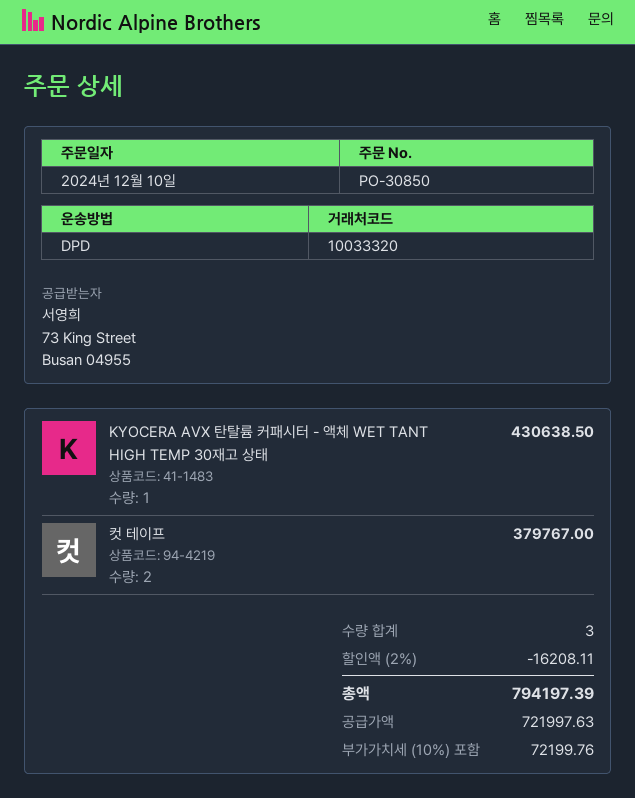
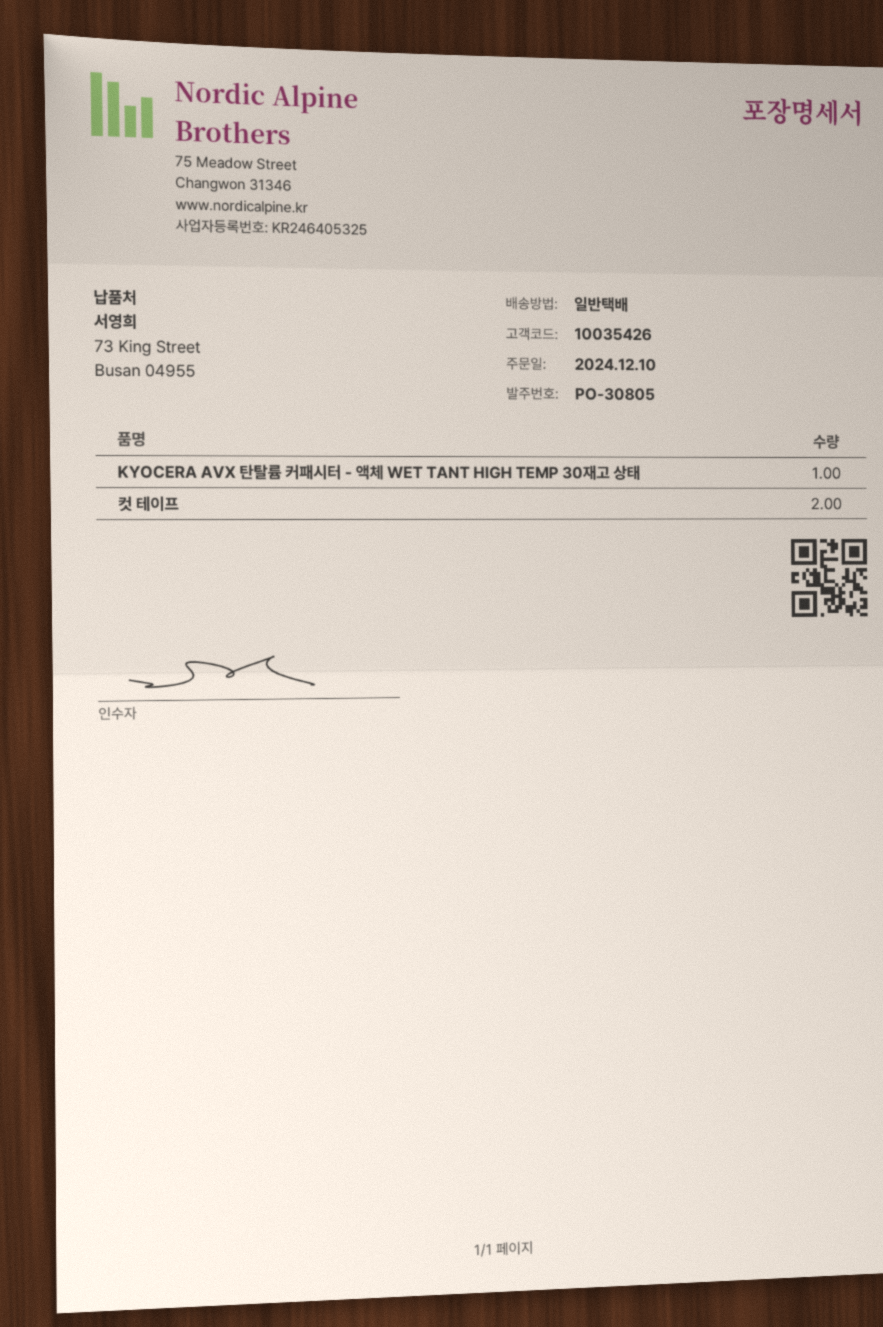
order number: PO-30850 -> PO-30805
customer number: 10033320 -> 10035426
shipping method: DPD -> standard

